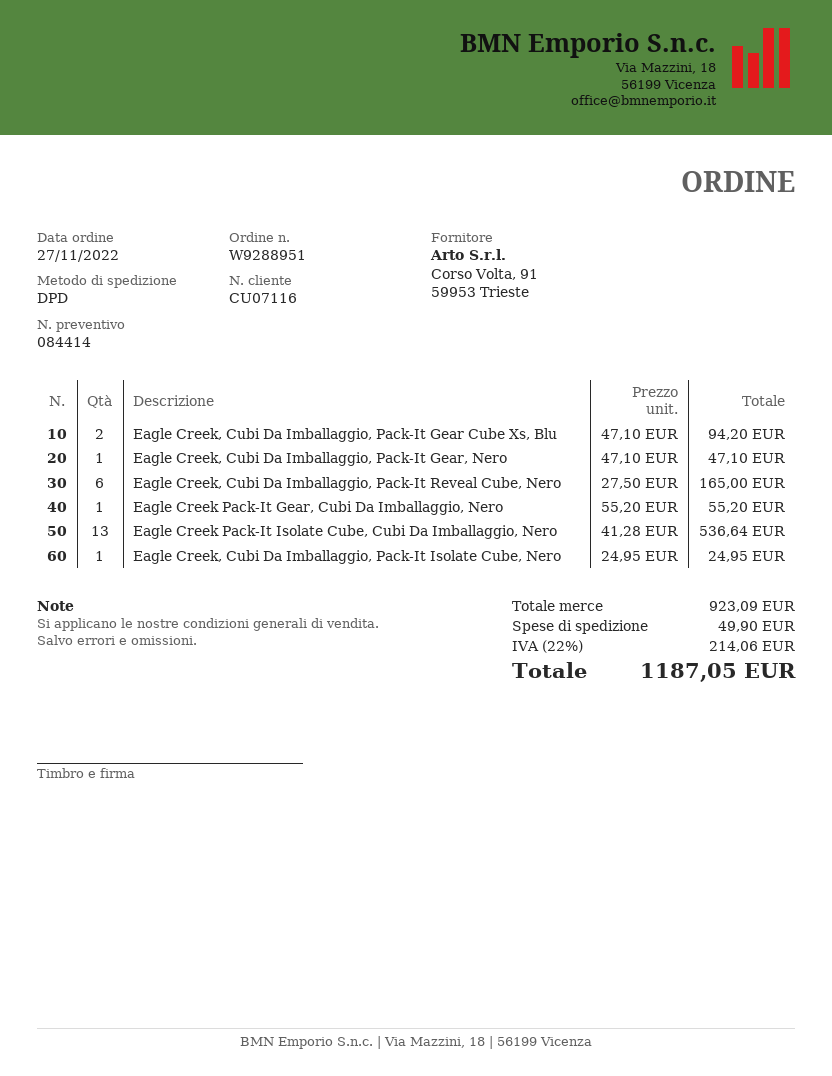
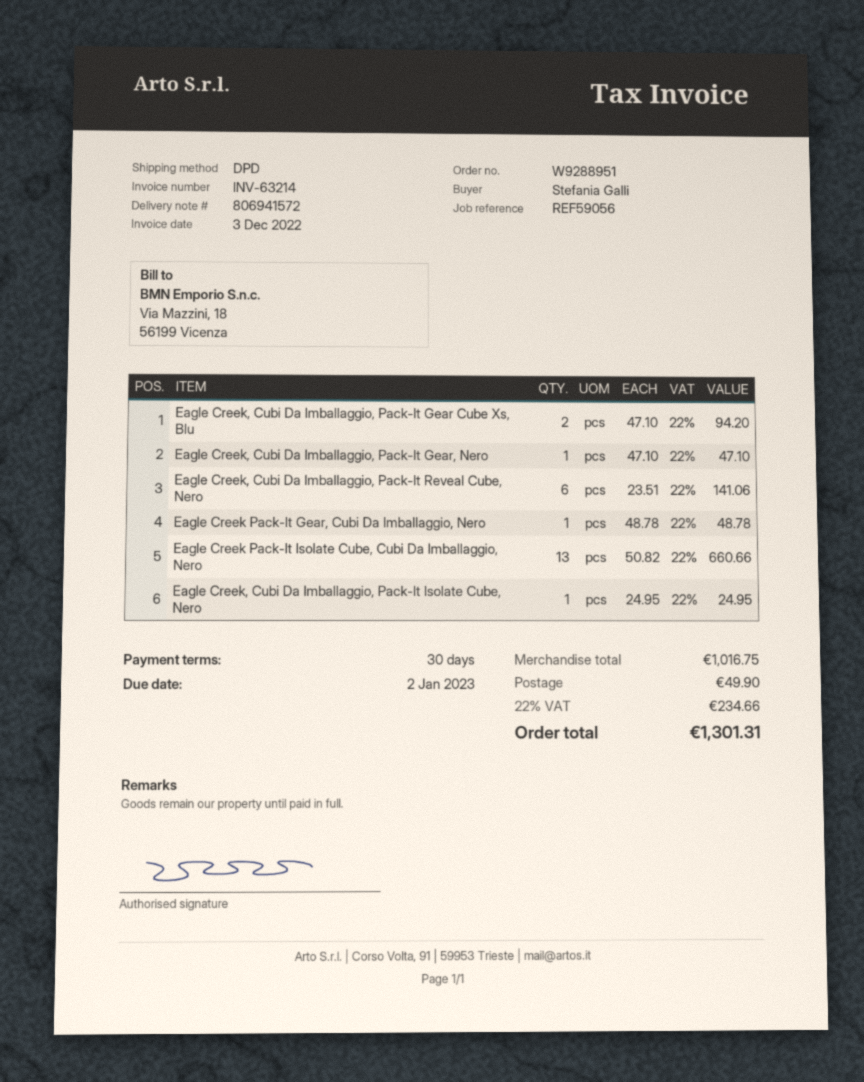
Eagle Creek, Cubi Da Imballaggio, Pack-It Reveal Cube, Nero: 6 x 27.50 = 165.00 -> 6 x 23.51 = 141.06
Eagle Creek Pack-It Gear, Cubi Da Imballaggio, Nero: 1 x 55.20 = 55.20 -> 1 x 48.78 = 48.78
Eagle Creek Pack-It Isolate Cube, Cubi Da Imballaggio, Nero: 13 x 41.28 = 536.64 -> 13 x 50.82 = 660.66
subtotal: 923.09 -> 1016.75
tax: 22% = 214.06 -> 22% = 234.66
total: 1187.05 -> 1301.31

